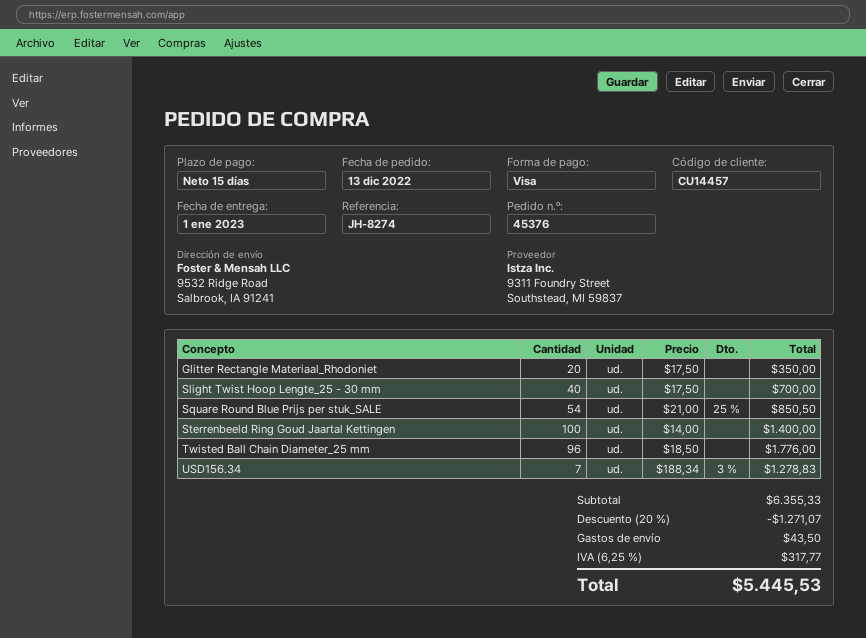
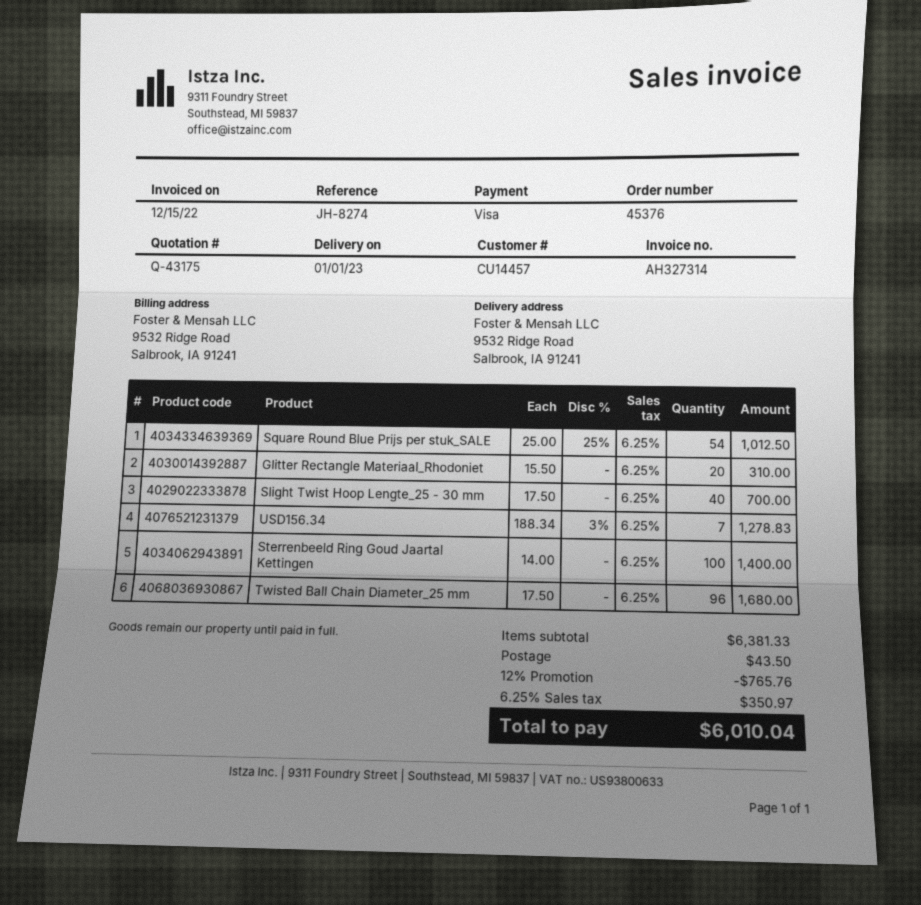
Glitter Rectangle Materiaal_Rhodoniet: 20 x 17.50 = 350.00 -> 20 x 15.50 = 310.00
Square Round Blue Prijs per stuk_SALE: 54 x 21.00 - 25% = 850.50 -> 54 x 25.00 - 25% = 1012.50
Twisted Ball Chain Diameter_25 mm: 96 x 18.50 = 1776.00 -> 96 x 17.50 = 1680.00
subtotal: 6355.33 -> 6381.33
discount: 20% = 1271.07 -> 12% = 765.76
tax: 6.25% = 317.77 -> 6.25% = 350.97
total: 5445.53 -> 6010.04

